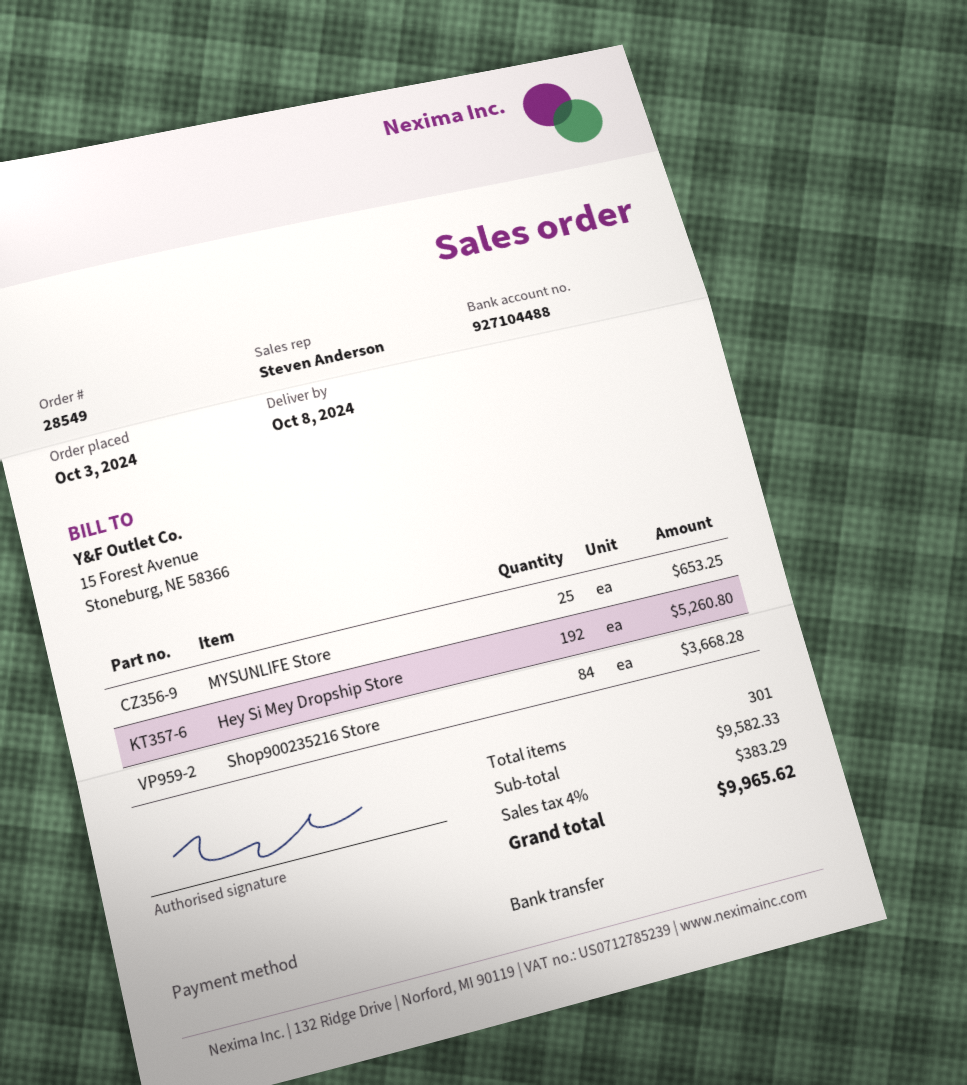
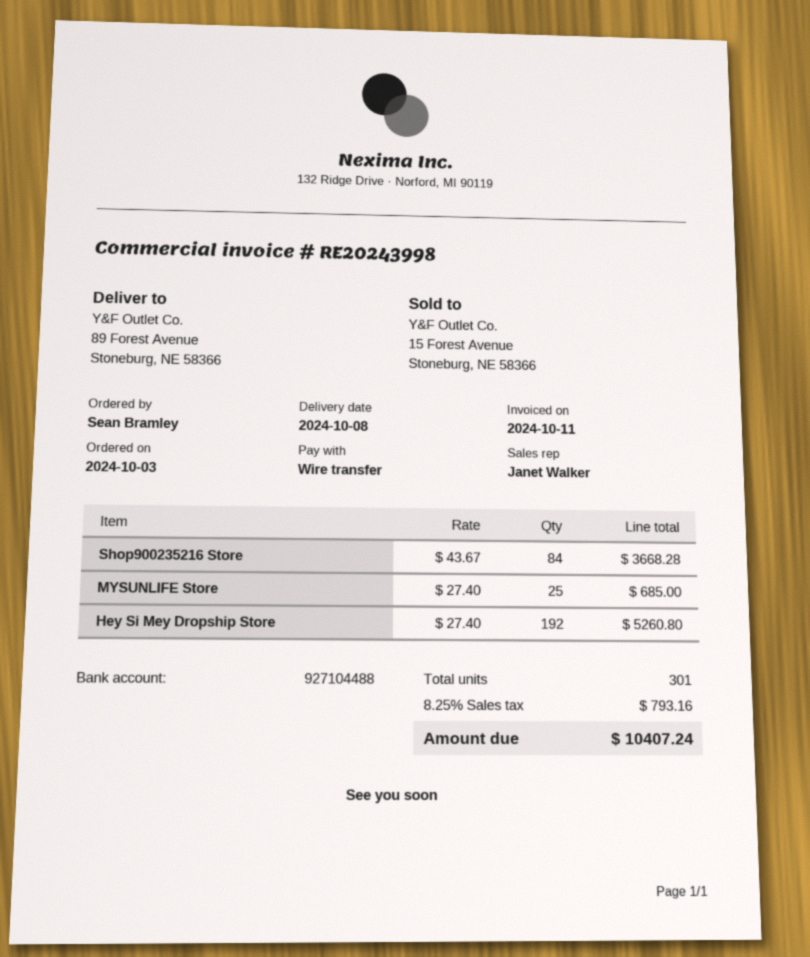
sales rep: Steven Anderson -> Janet Walker
MYSUNLIFE Store: 25 for 653.25 -> 25 for 685.00
tax: 4% = 383.29 -> 8.25% = 793.16
total: 9965.62 -> 10407.24

